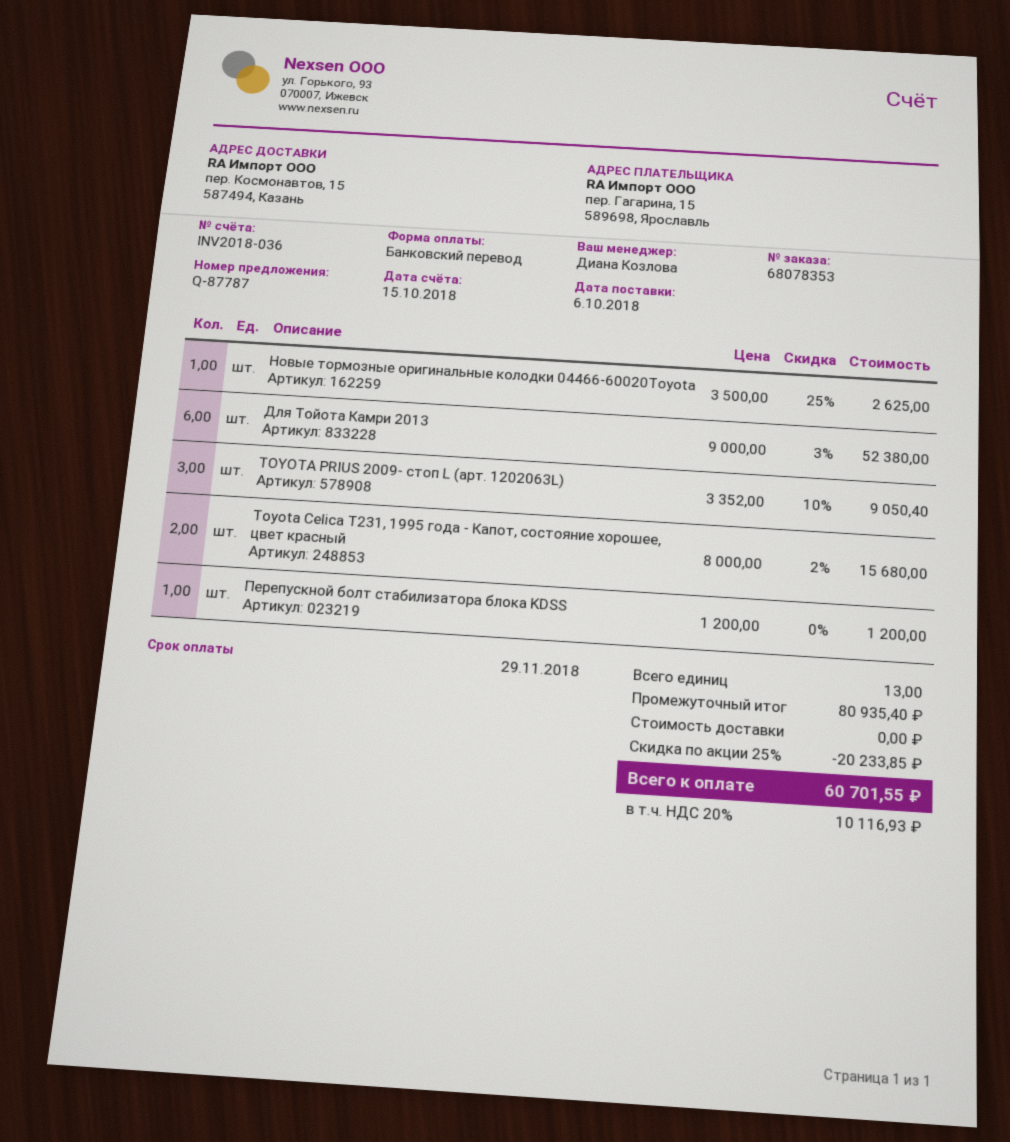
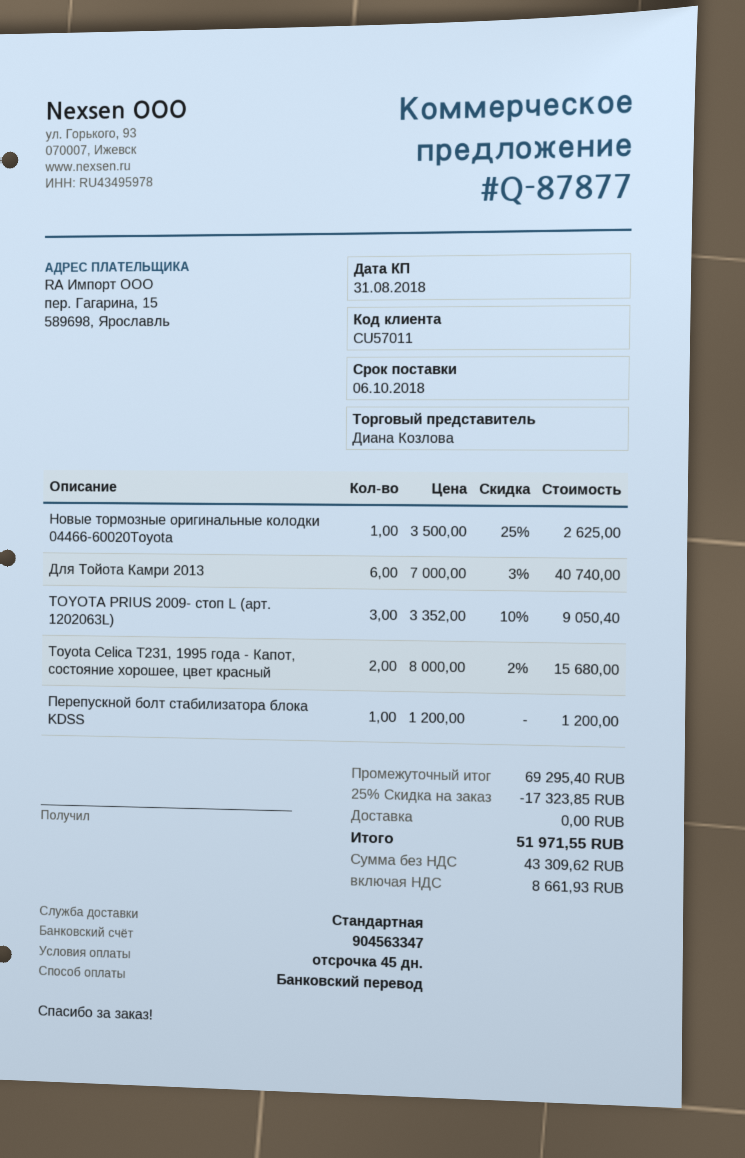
quote number: Q-87787 -> Q-87877
Для Тойота Камри 2013: 6 x 9000.00 - 3% = 52380.00 -> 6 x 7000.00 - 3% = 40740.00
subtotal: 80935.40 -> 69295.40
discount: 25% = 20233.85 -> 25% = 17323.85
tax: 10116.93 -> 8661.93
total: 60701.55 -> 51971.55

